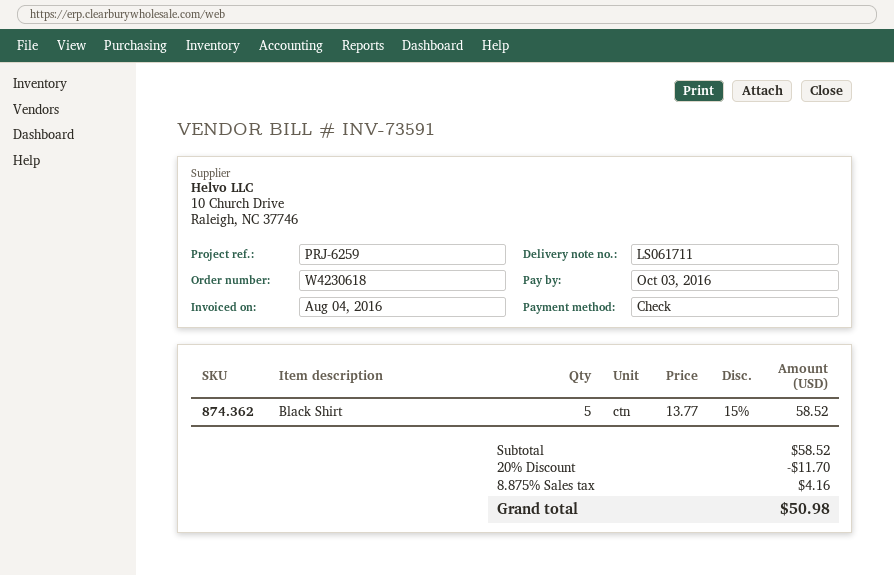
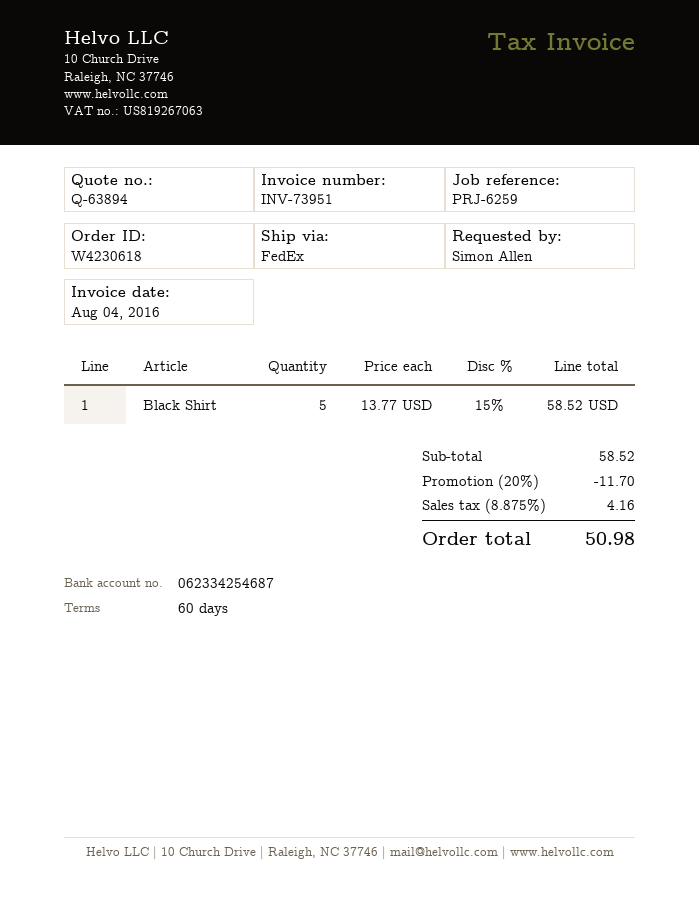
invoice number: INV-73591 -> INV-73951

